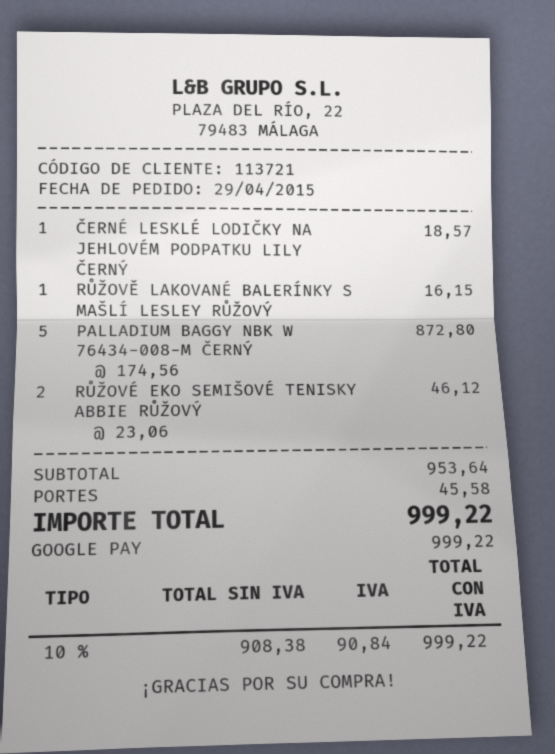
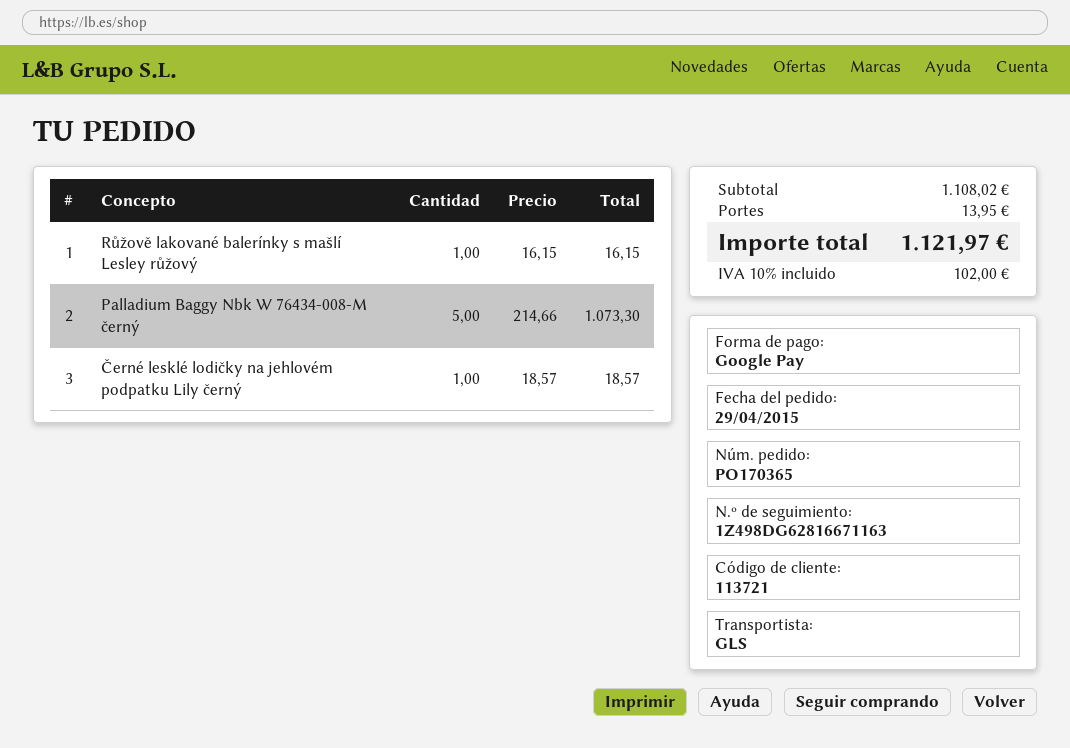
PALLADIUM BAGGY NBK W 76434-008-M ČERNÝ: 5 x 174.56 = 872.80 -> 5 x 214.66 = 1073.30
RŮŽOVÉ EKO SEMIŠOVÉ TENISKY ABBIE RŮŽOVÝ: 2 x 23.06 = 46.12 -> none
subtotal: 953.64 -> 1108.02
shipping: 45.58 -> 13.95
tax: 10% = 90.84 -> 10% = 102.00
total: 999.22 -> 1121.97

